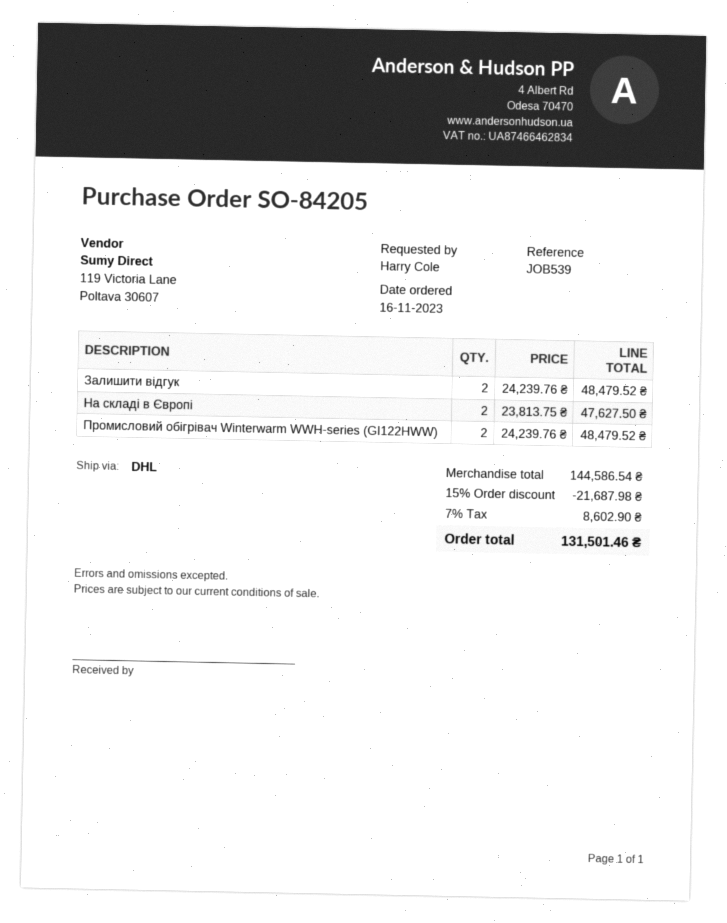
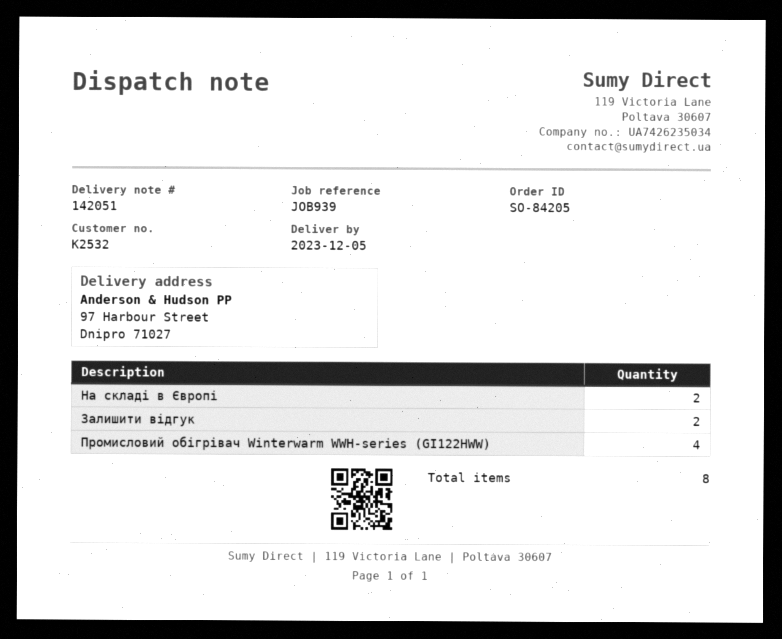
reference: JOB539 -> JOB939
Промисловий обігрівач Winterwarm WWH-series (GI122HWW): 2 -> 4

